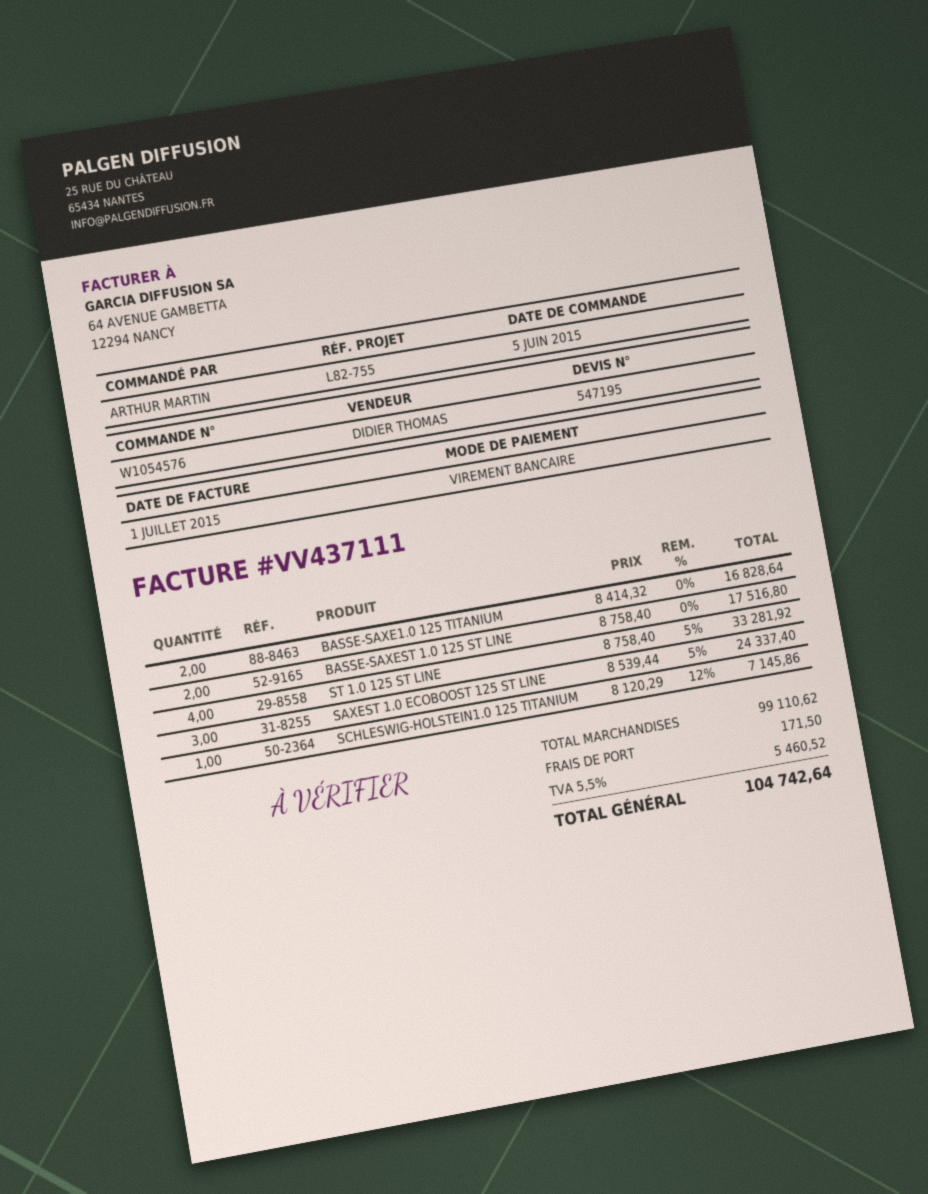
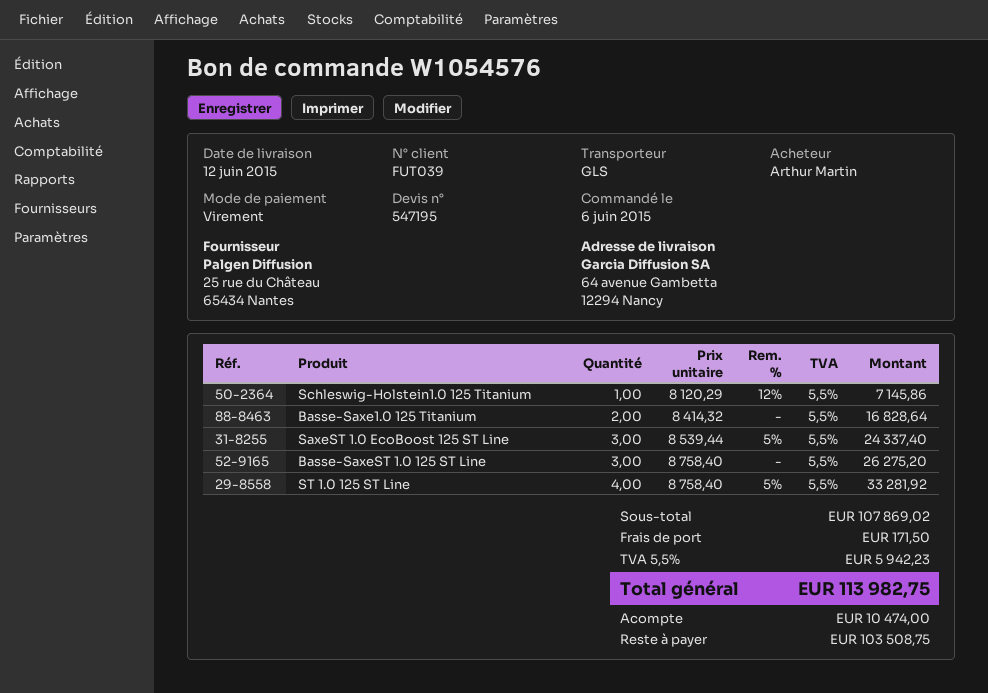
order date: 2015-06-05 -> 2015-06-06
BASSE-SAXEST 1.0 125 ST LINE: 2 x 8758.40 = 17516.80 -> 3 x 8758.40 = 26275.20
subtotal: 99110.62 -> 107869.02
tax: 5.5% = 5460.52 -> 5.5% = 5942.23
total: 104742.64 -> 113982.75

